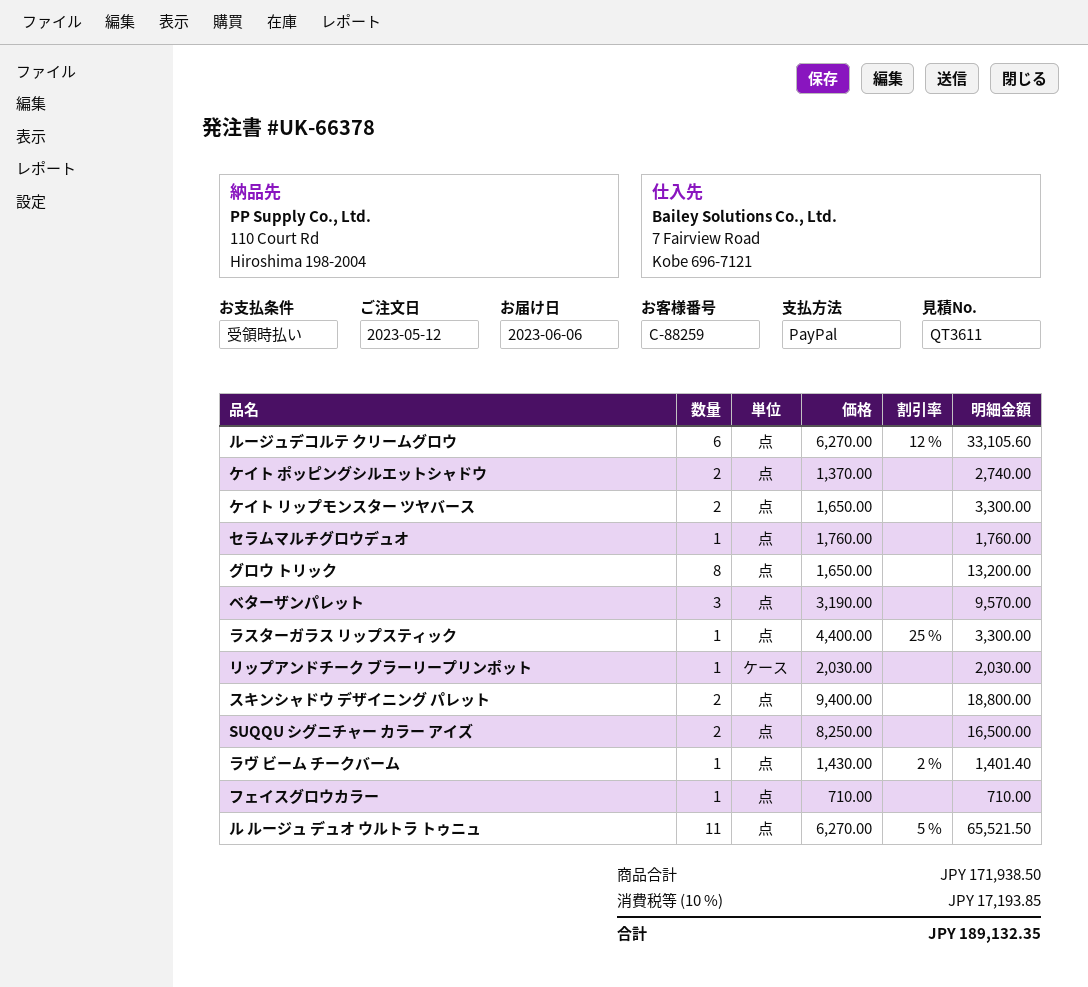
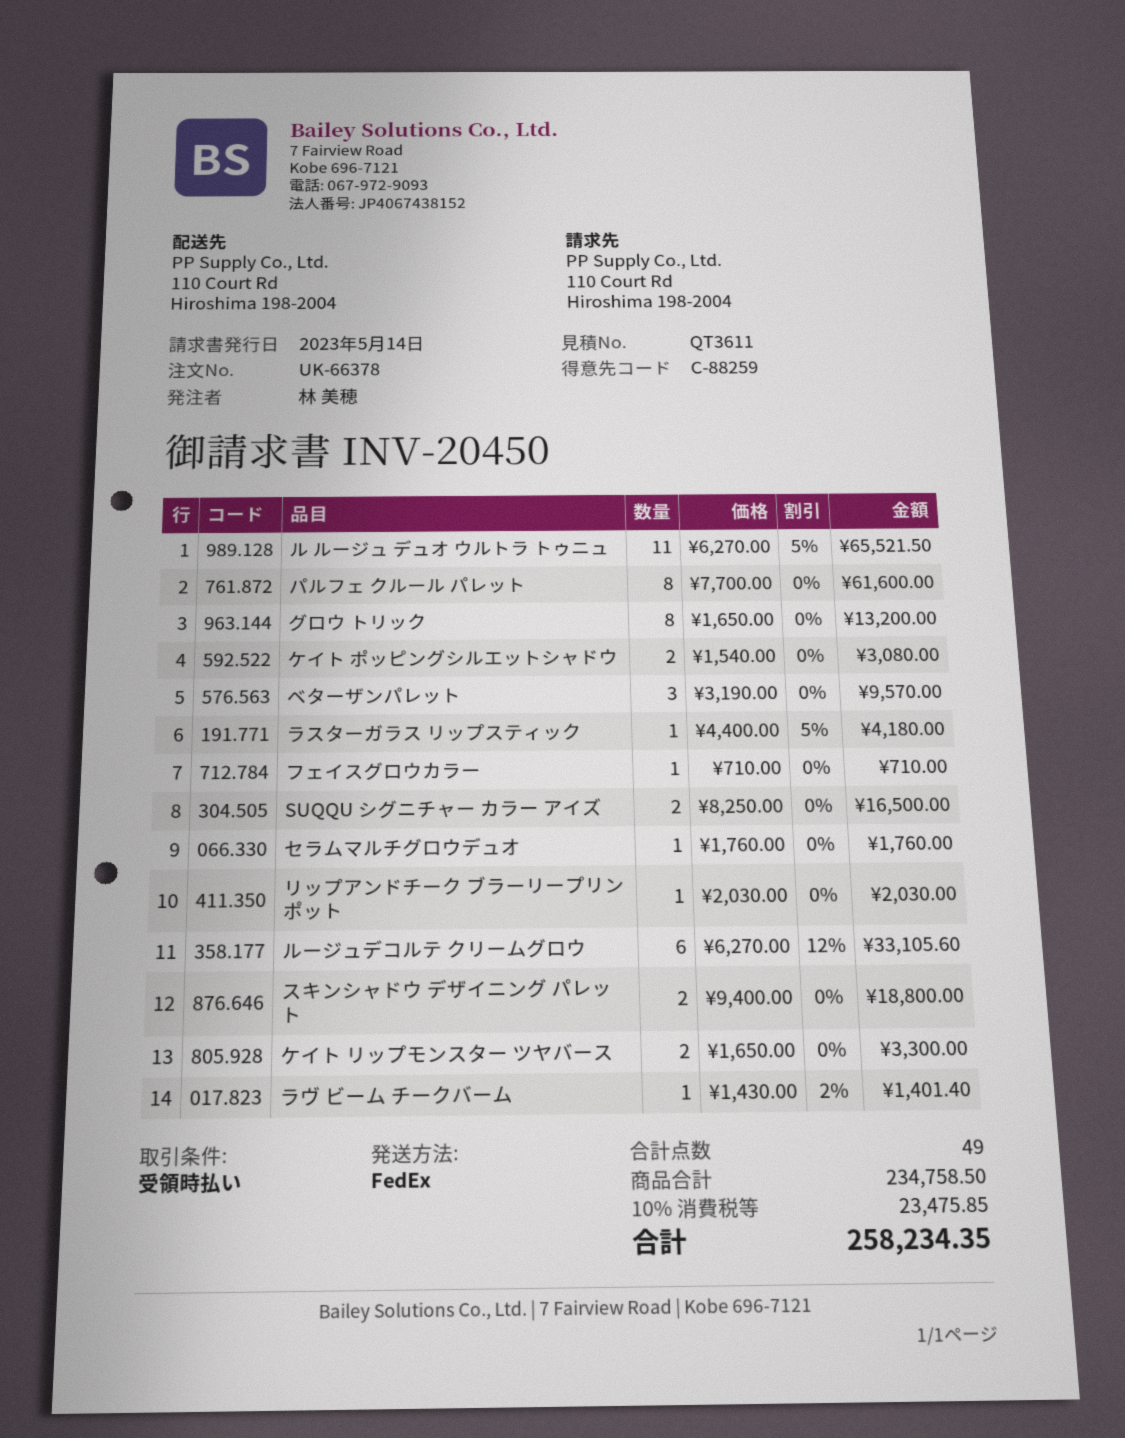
ケイト ポッピングシルエットシャドウ: 2 x 1370.00 = 2740.00 -> 2 x 1540.00 = 3080.00
ラスターガラス リップスティック: 1 x 4400.00 - 25% = 3300.00 -> 1 x 4400.00 - 5% = 4180.00
パルフェ クルール パレット: none -> 8 x 7700.00 = 61600.00
subtotal: 171938.50 -> 234758.50
tax: 10% = 17193.85 -> 10% = 23475.85
total: 189132.35 -> 258234.35

